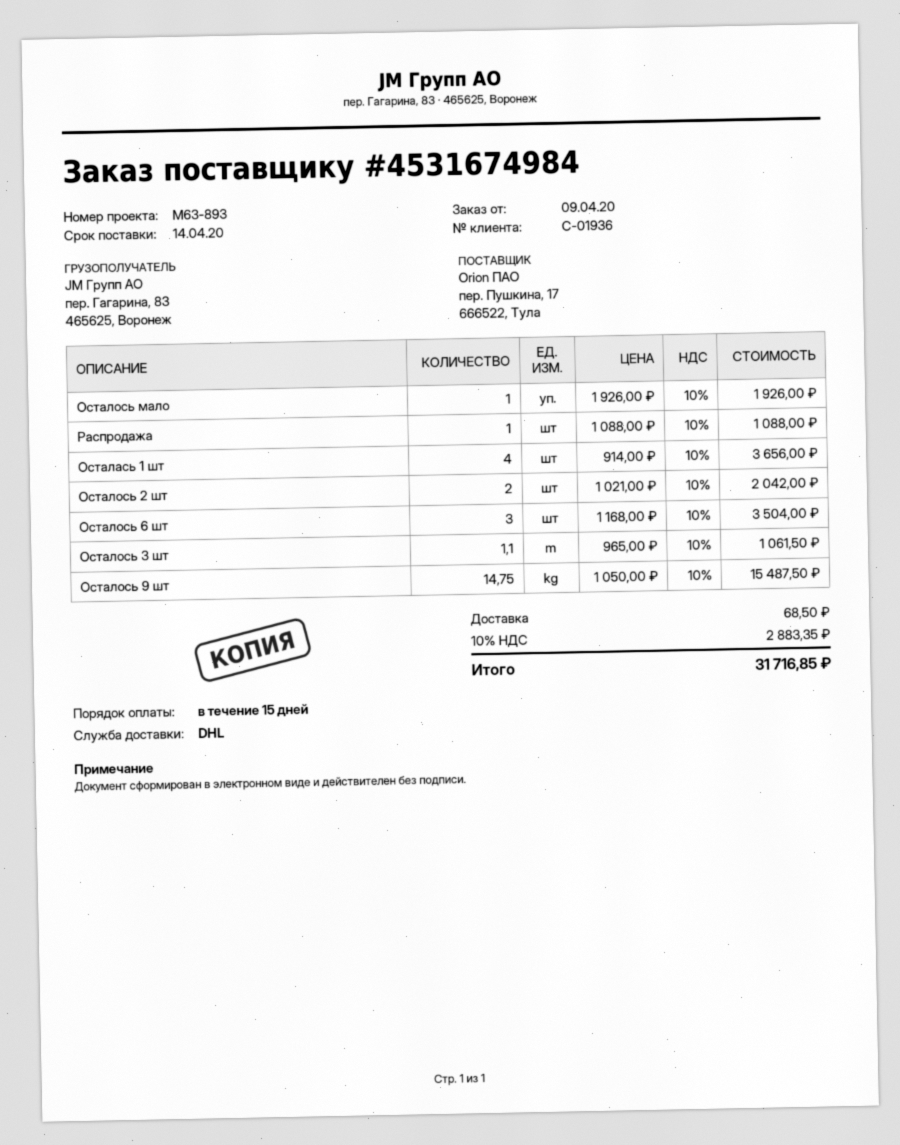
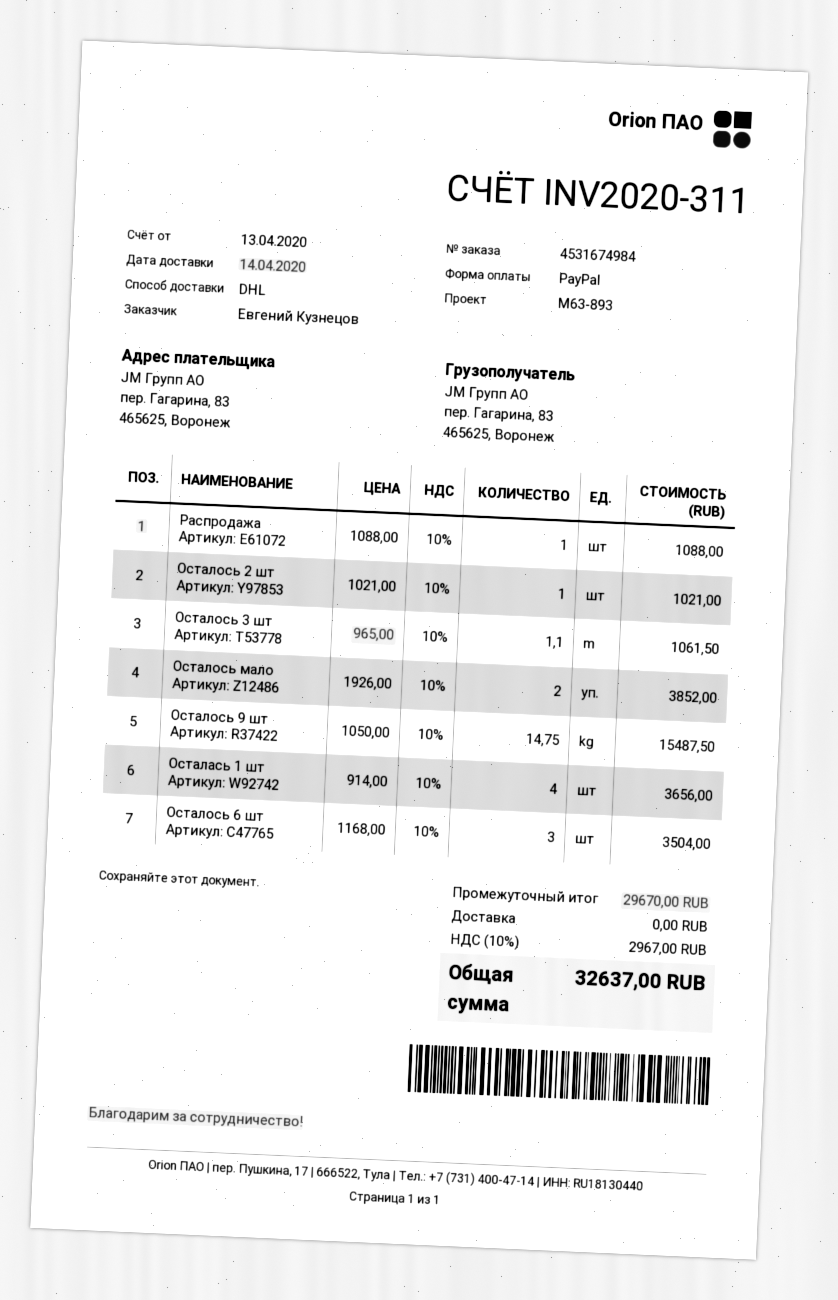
Осталось мало: 1 x 1926.00 = 1926.00 -> 2 x 1926.00 = 3852.00
Осталось 2 шт: 2 x 1021.00 = 2042.00 -> 1 x 1021.00 = 1021.00
shipping: 68.50 -> 0.00
tax: 10% = 2883.35 -> 10% = 2967.00
total: 31716.85 -> 32637.00

